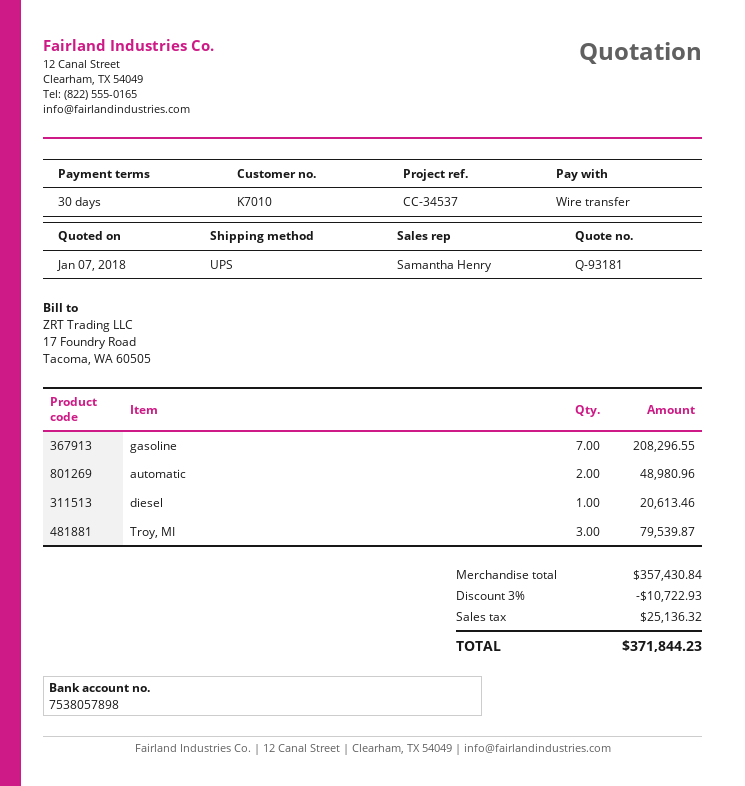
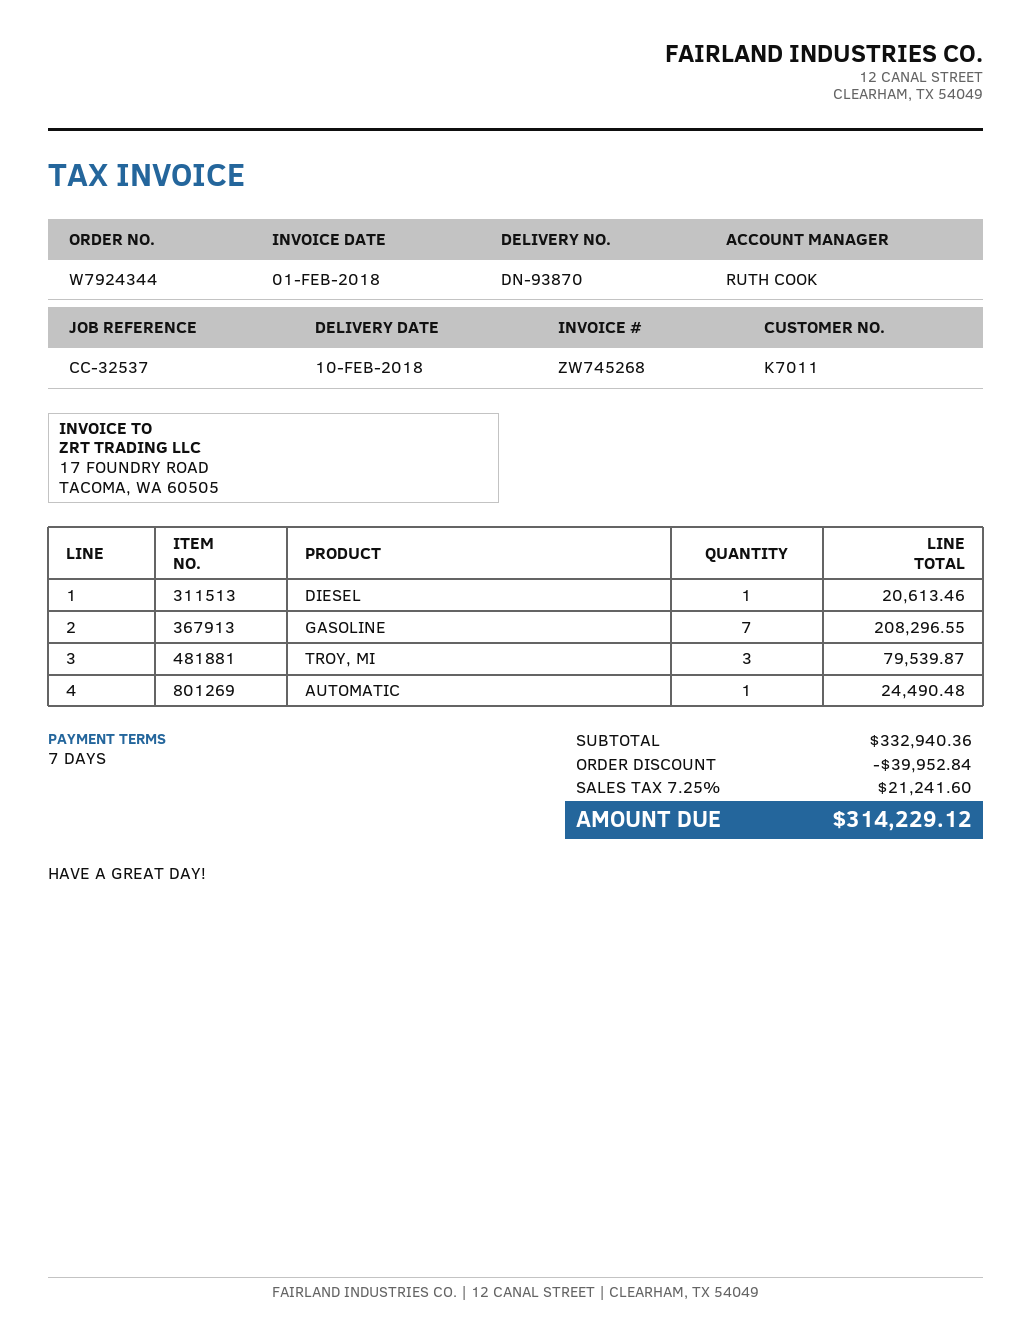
payment terms: 30 days -> 7 days
customer number: K7010 -> K7011
reference: CC-34537 -> CC-32537
sales rep: Samantha Henry -> RUTH COOK
automatic: 2 for 48980.96 -> 1 for 24490.48
subtotal: 357430.84 -> 332940.36
discount: 10722.93 -> 39952.84
tax: 25136.32 -> 21241.60
total: 371844.23 -> 314229.12

